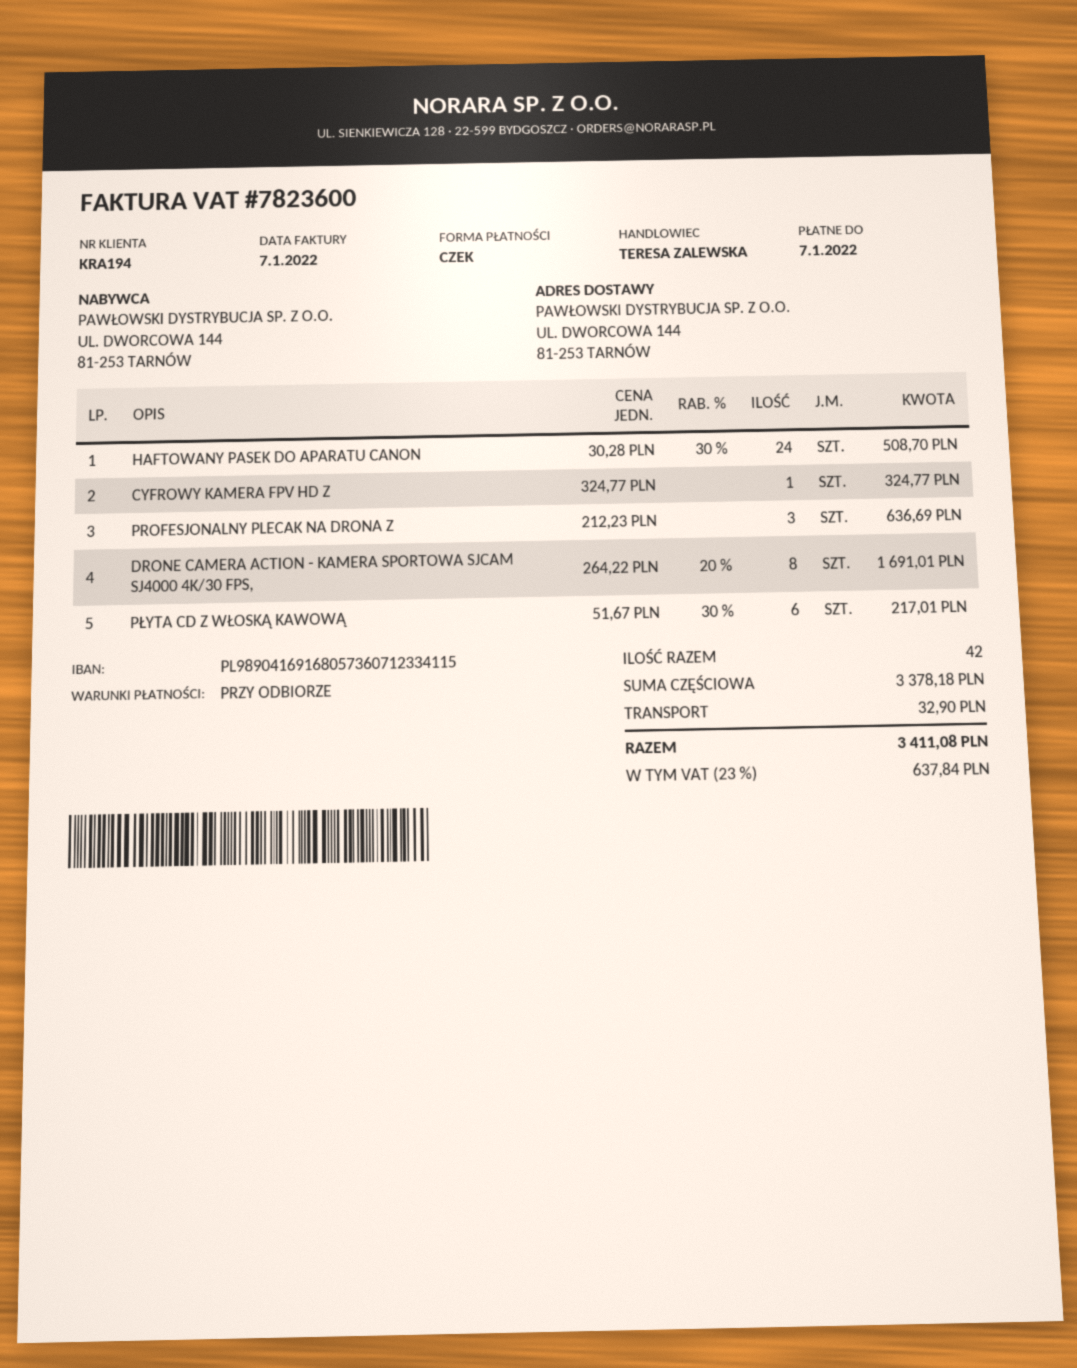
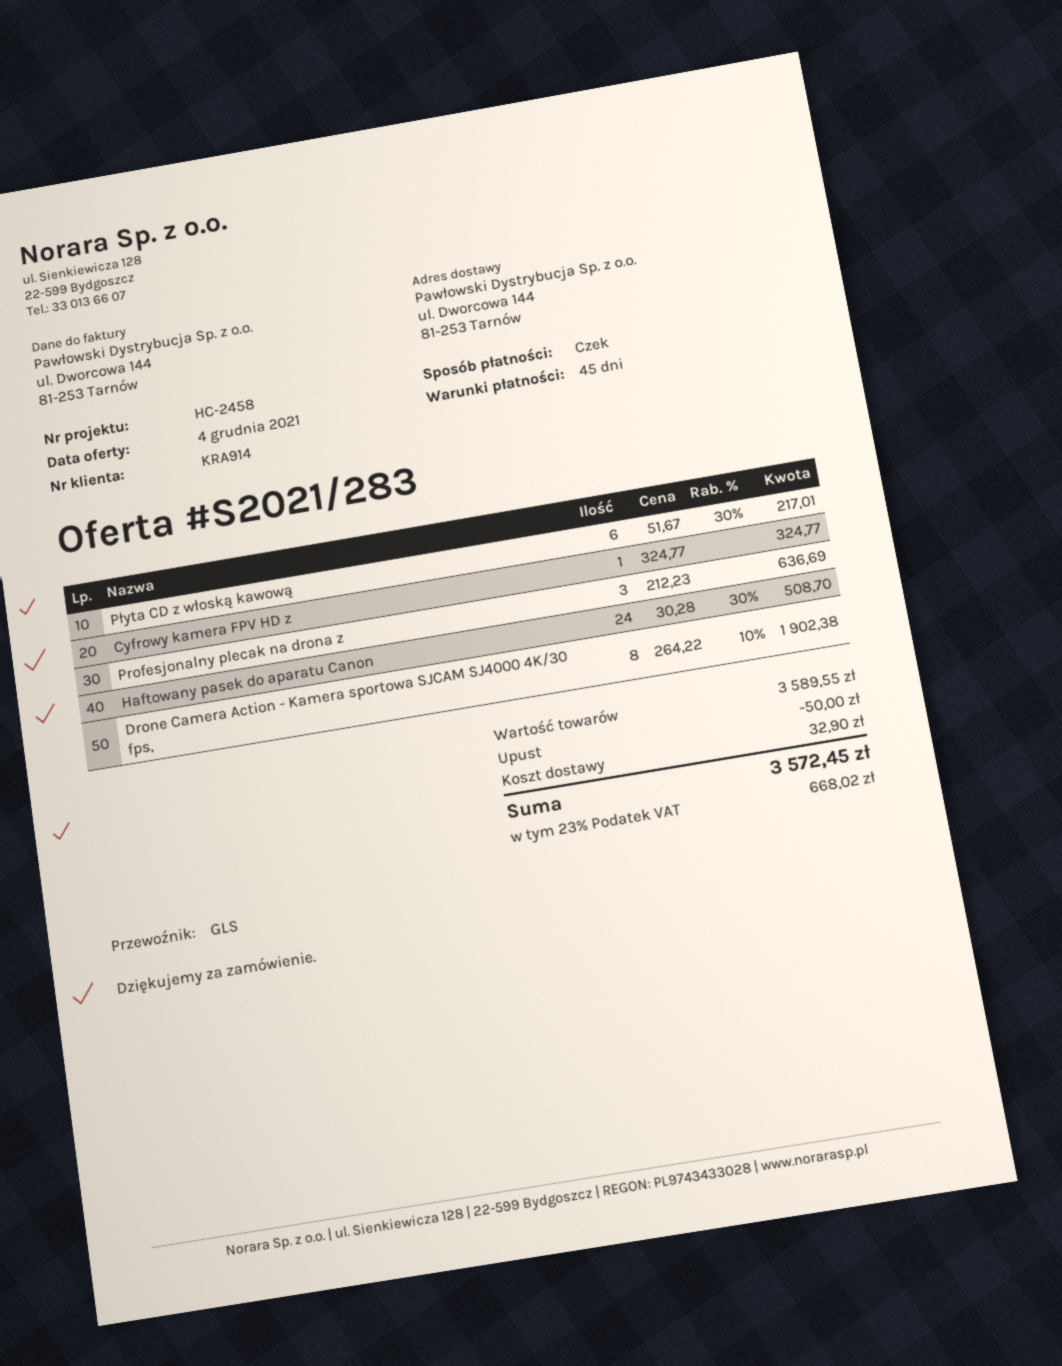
payment terms: on receipt -> 45 days
customer number: KRA194 -> KRA914
DRONE CAMERA ACTION - KAMERA SPORTOWA SJCAM SJ4000 4K/30 FPS,: 8 x 264.22 - 20% = 1691.01 -> 8 x 264.22 - 10% = 1902.38
subtotal: 3378.18 -> 3589.55
discount: none -> 50.00
tax: 23% = 637.84 -> 23% = 668.02
total: 3411.08 -> 3572.45

